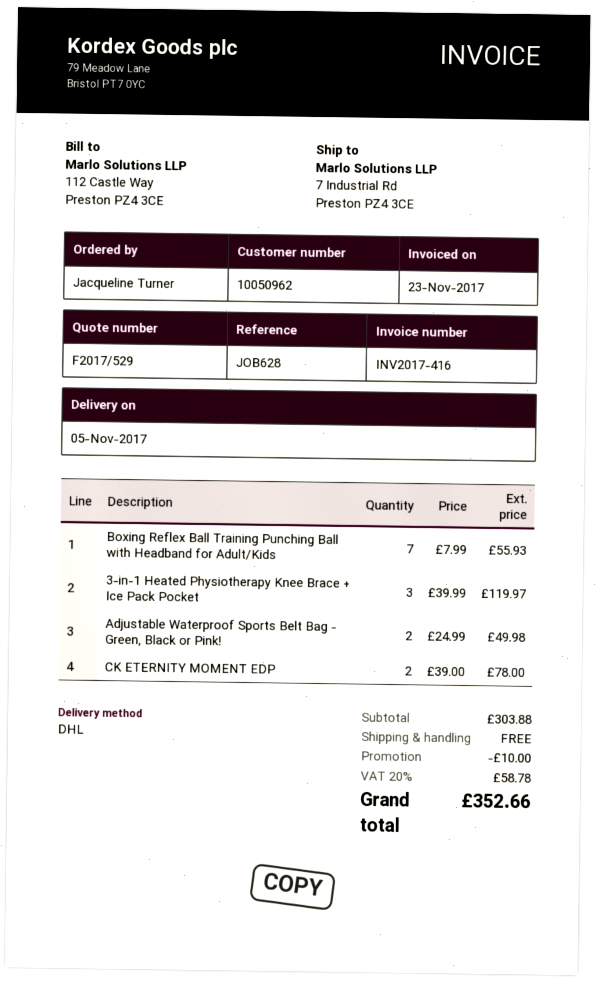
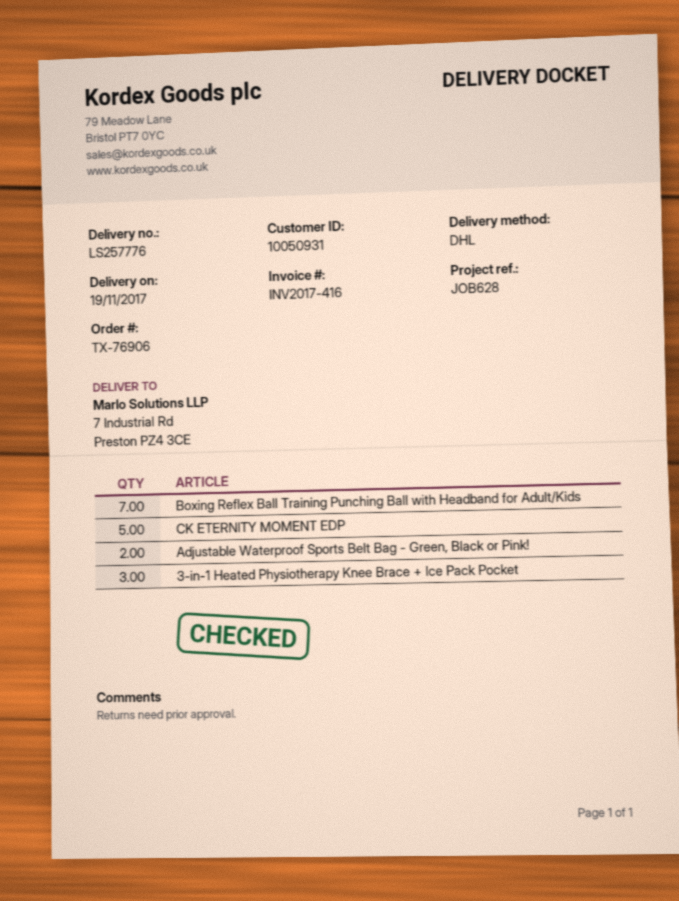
delivery date: 2017-11-05 -> 2017-11-19
customer number: 10050962 -> 10050931
CK ETERNITY MOMENT EDP: 2 -> 5

